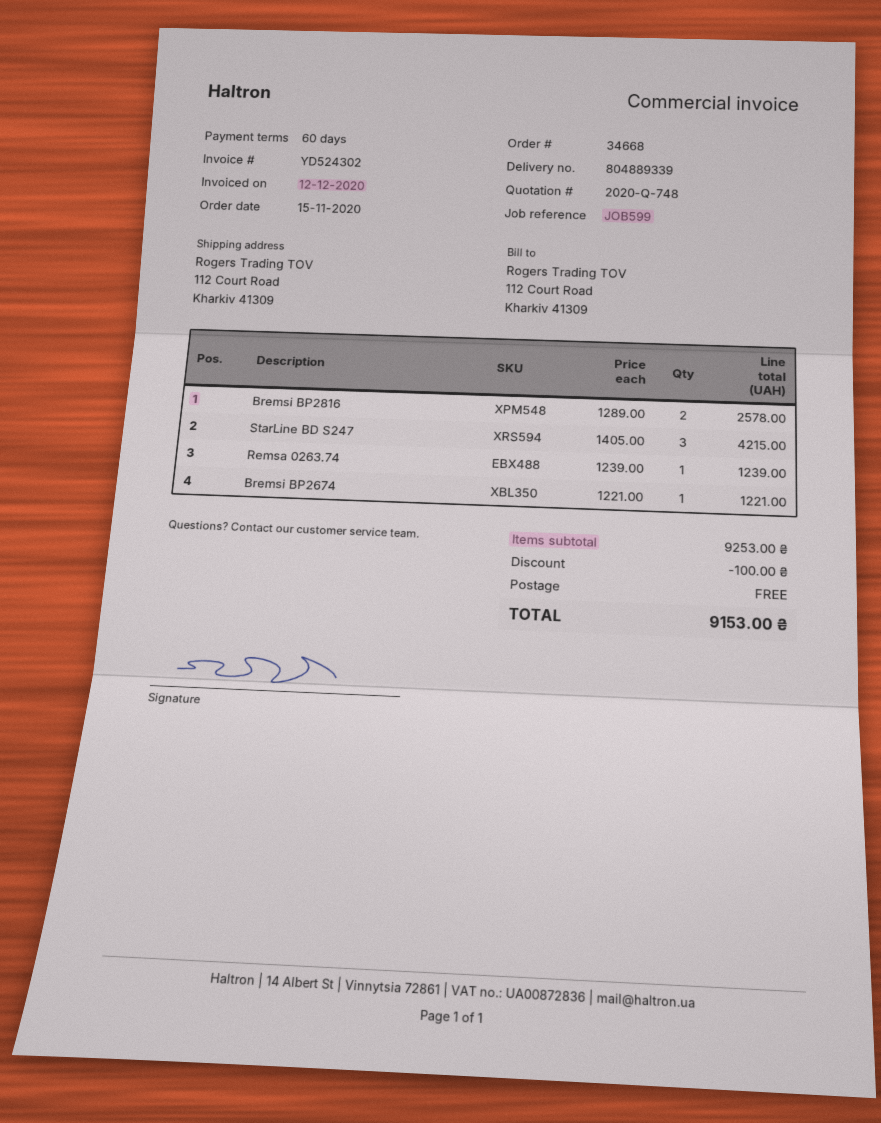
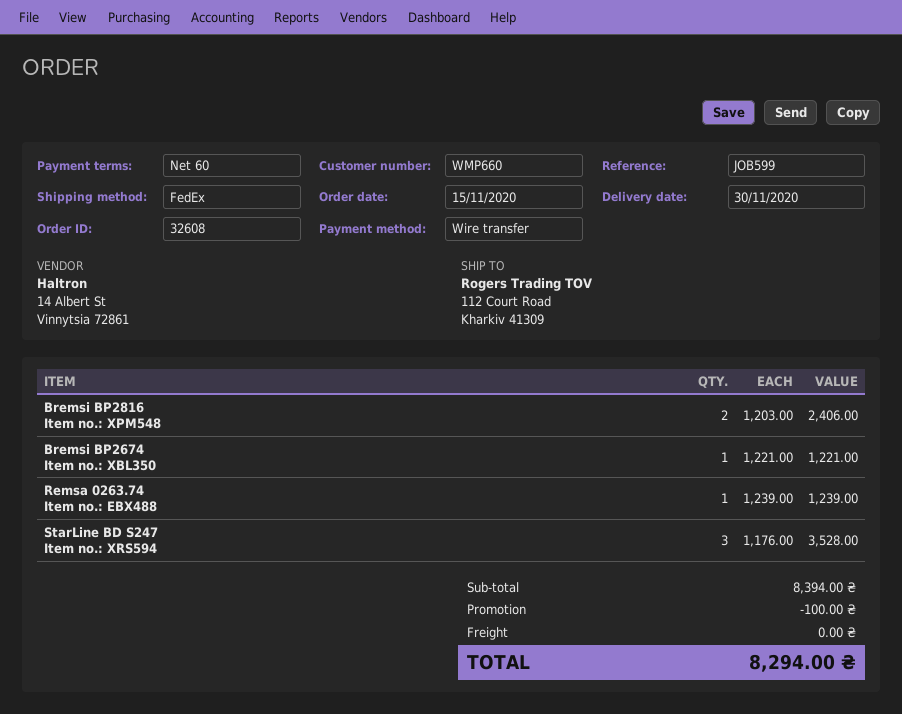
order number: 34668 -> 32608
Bremsi BP2816: 2 x 1289.00 = 2578.00 -> 2 x 1203.00 = 2406.00
StarLine BD S247: 3 x 1405.00 = 4215.00 -> 3 x 1176.00 = 3528.00
subtotal: 9253.00 -> 8394.00
total: 9153.00 -> 8294.00

